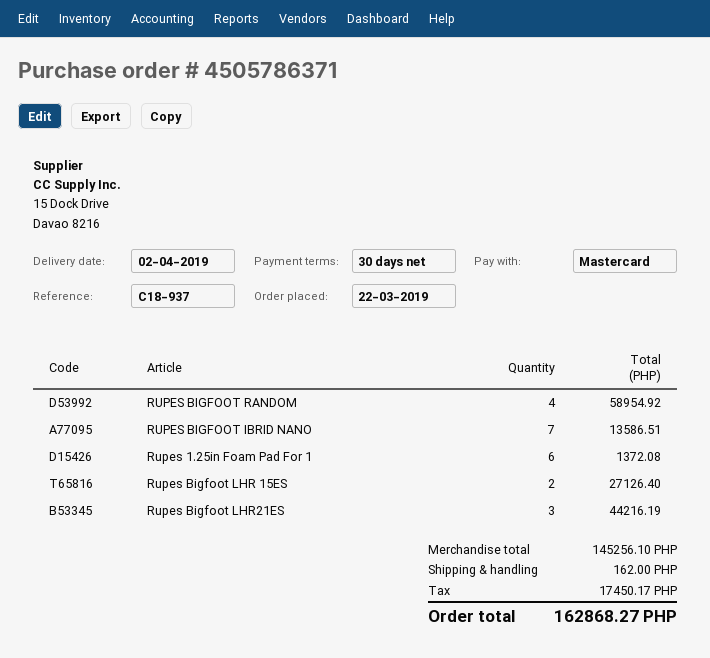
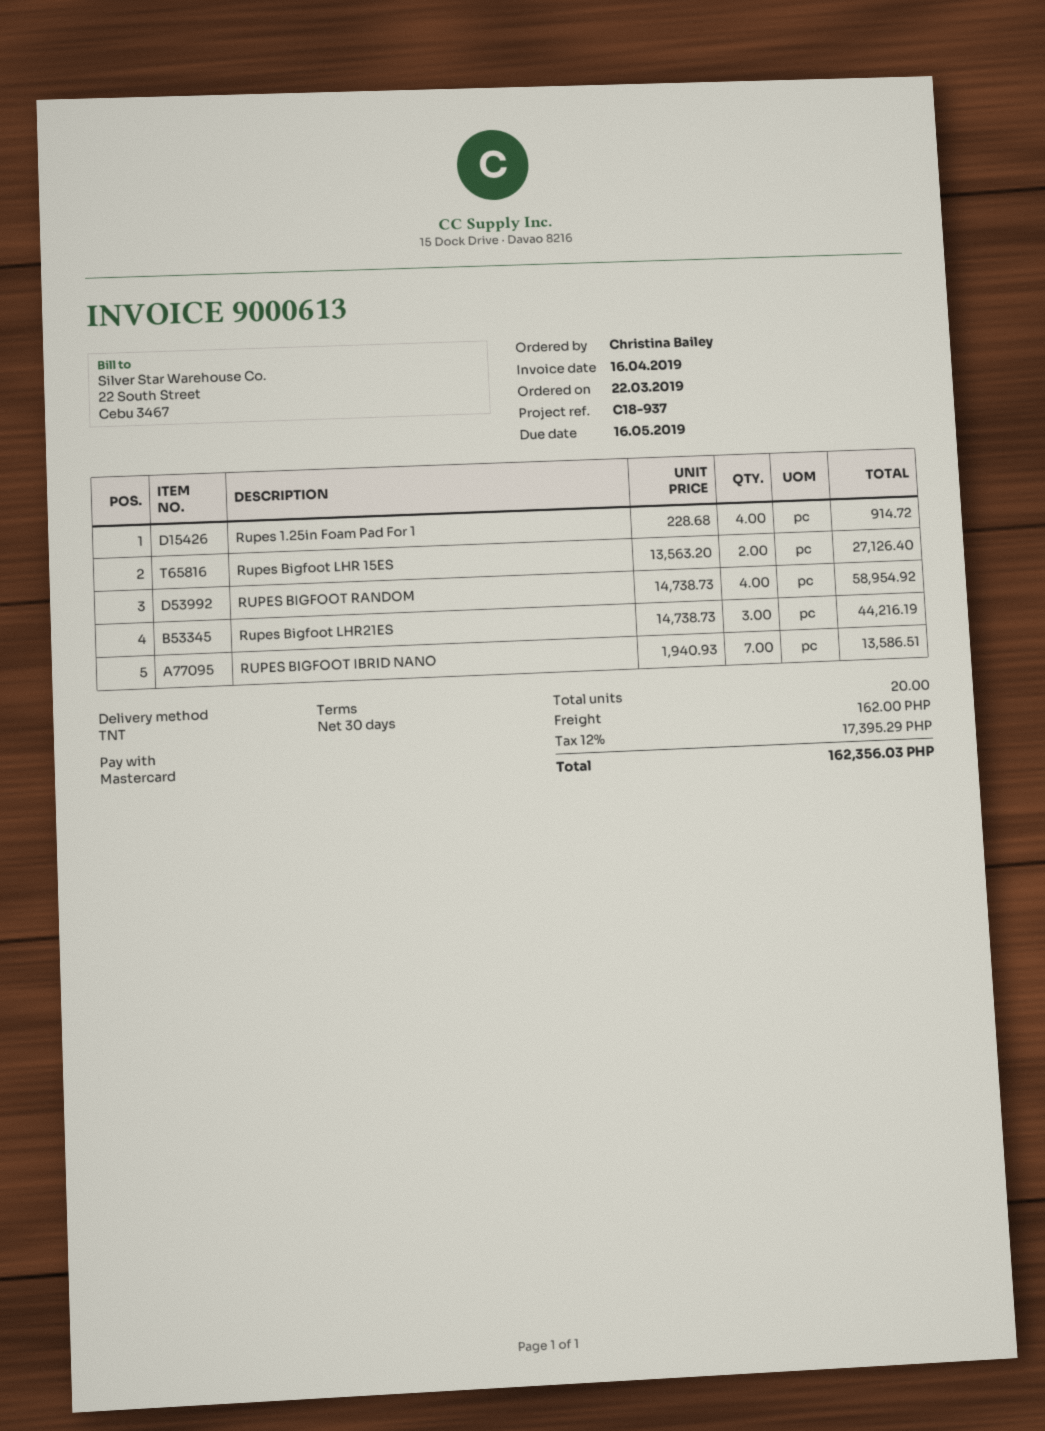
Rupes 1.25in Foam Pad For 1: 6 for 1372.08 -> 4 for 914.72
tax: 17450.17 -> 17395.29
total: 162868.27 -> 162356.03

